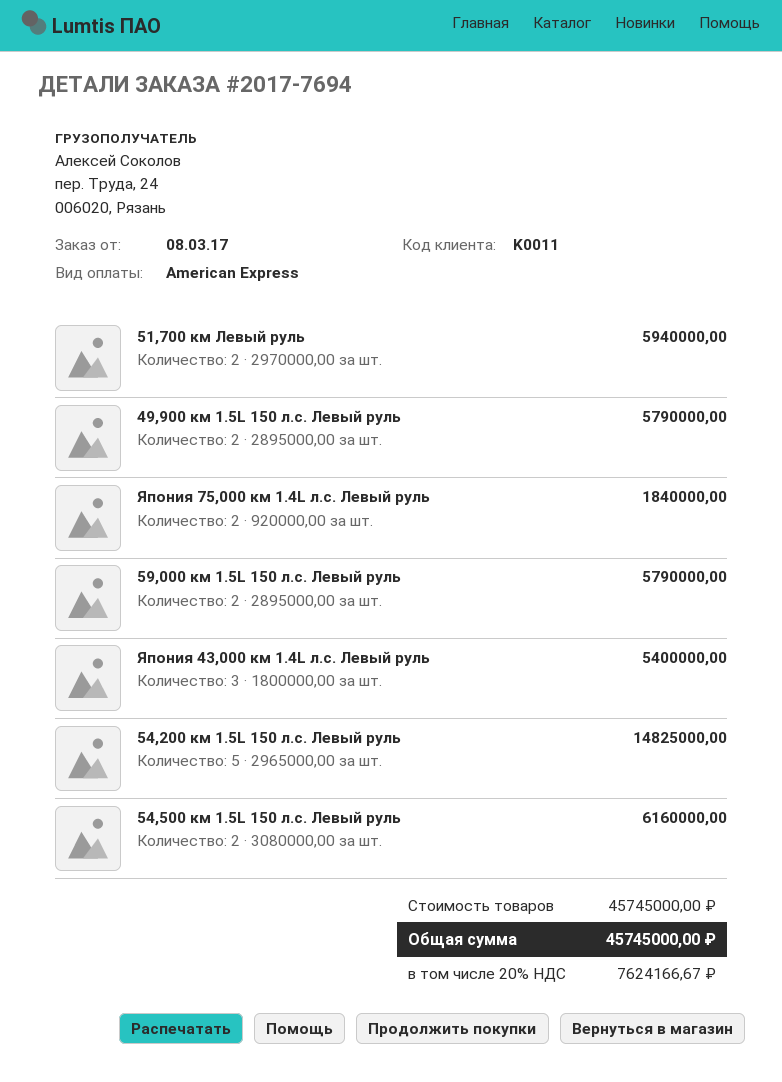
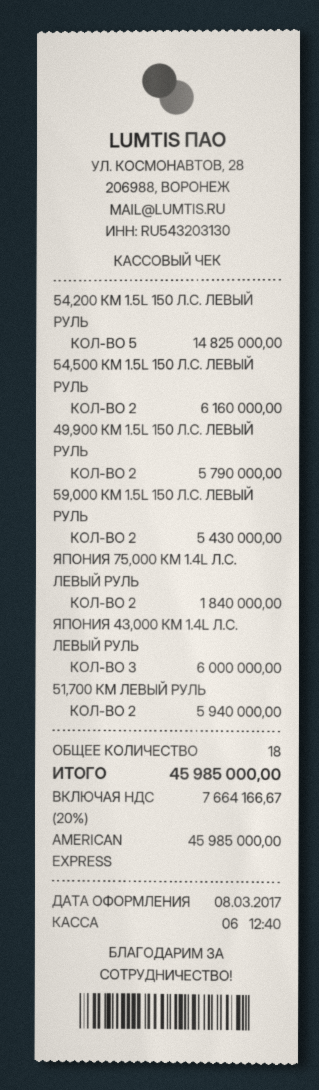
59,000 км 1.5L 150 л.с. Левый руль: 2 for 5790000.00 -> 2 for 5430000.00
Япония 43,000 км 1.4L л.с. Левый руль: 3 for 5400000.00 -> 3 for 6000000.00
tax: 20% = 7624166.67 -> 20% = 7664166.67
total: 45745000.00 -> 45985000.00

